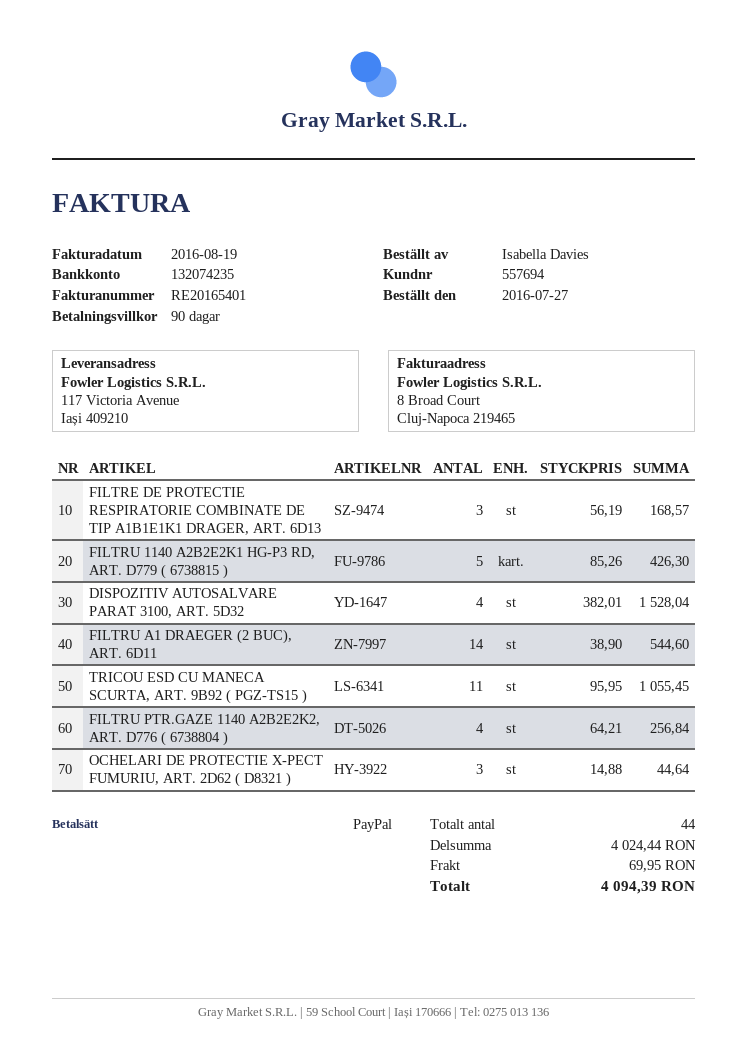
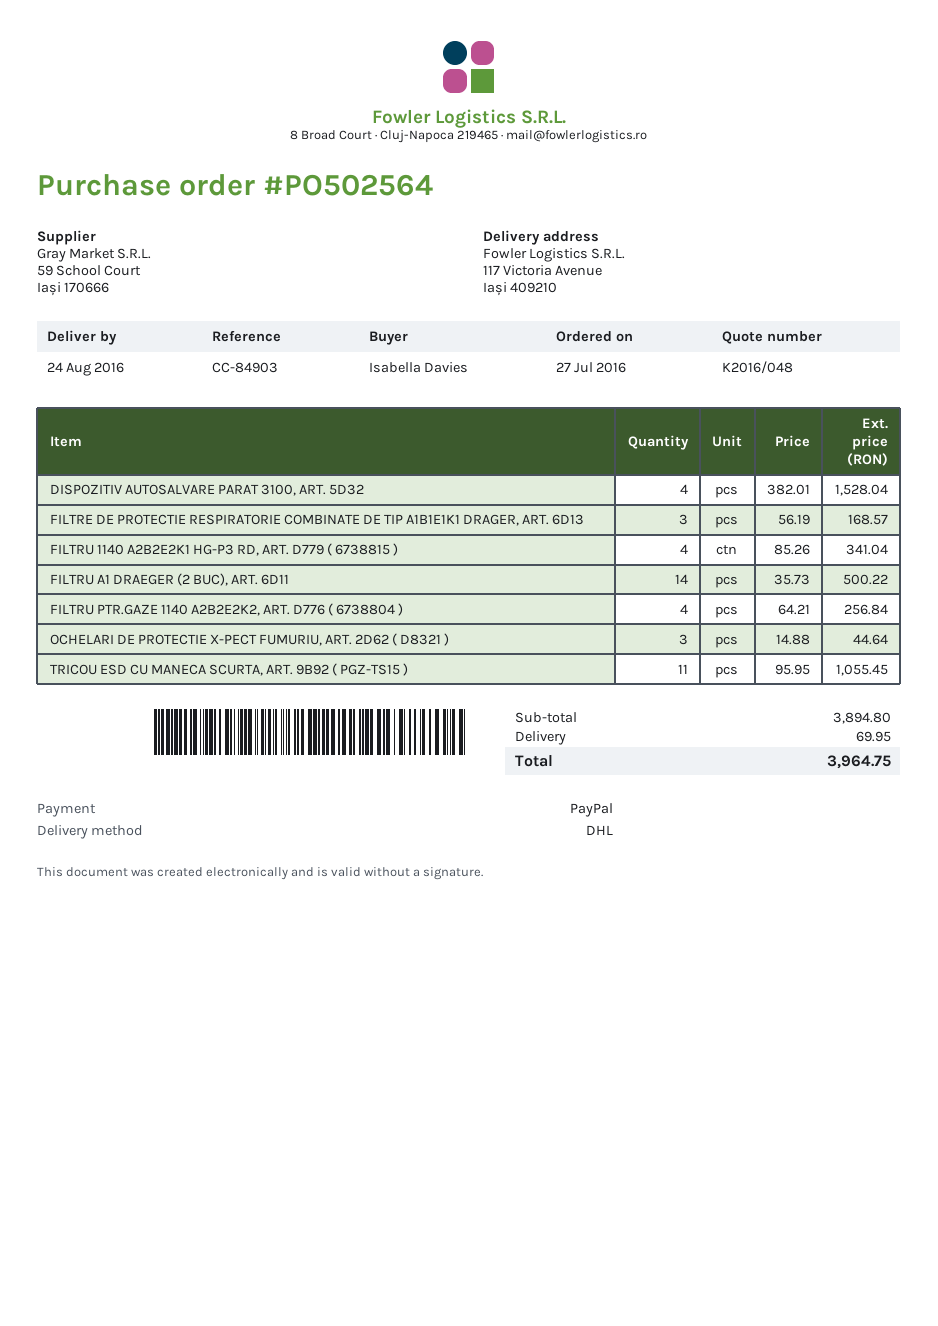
FILTRU 1140 A2B2E2K1 HG-P3 RD, ART. D779 ( 6738815 ): 5 x 85.26 = 426.30 -> 4 x 85.26 = 341.04
FILTRU A1 DRAEGER (2 BUC), ART. 6D11: 14 x 38.90 = 544.60 -> 14 x 35.73 = 500.22
subtotal: 4024.44 -> 3894.80
total: 4094.39 -> 3964.75

